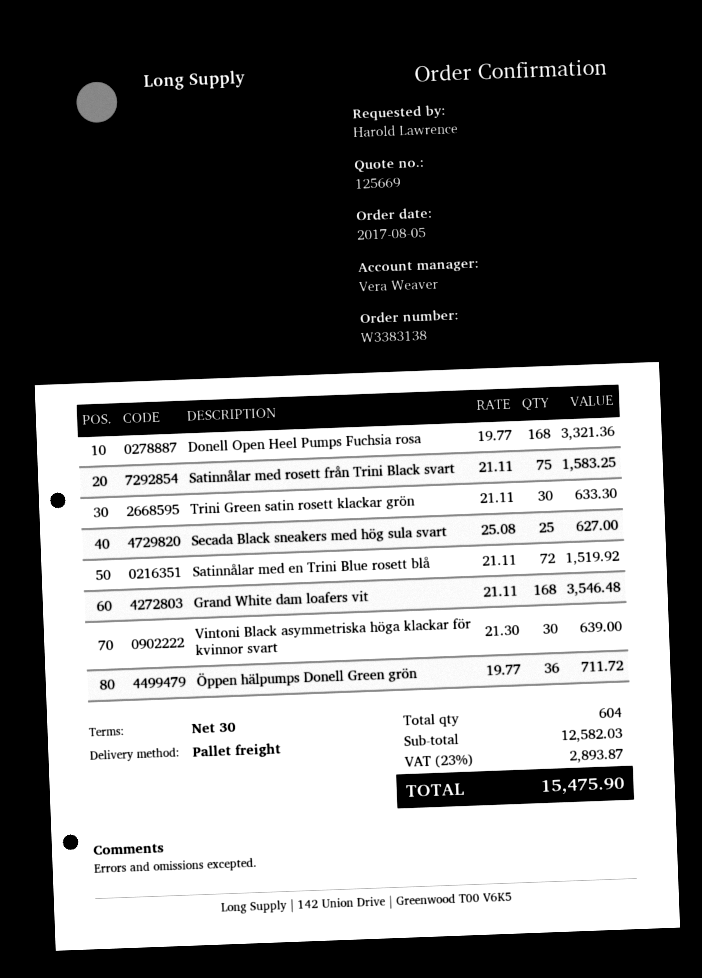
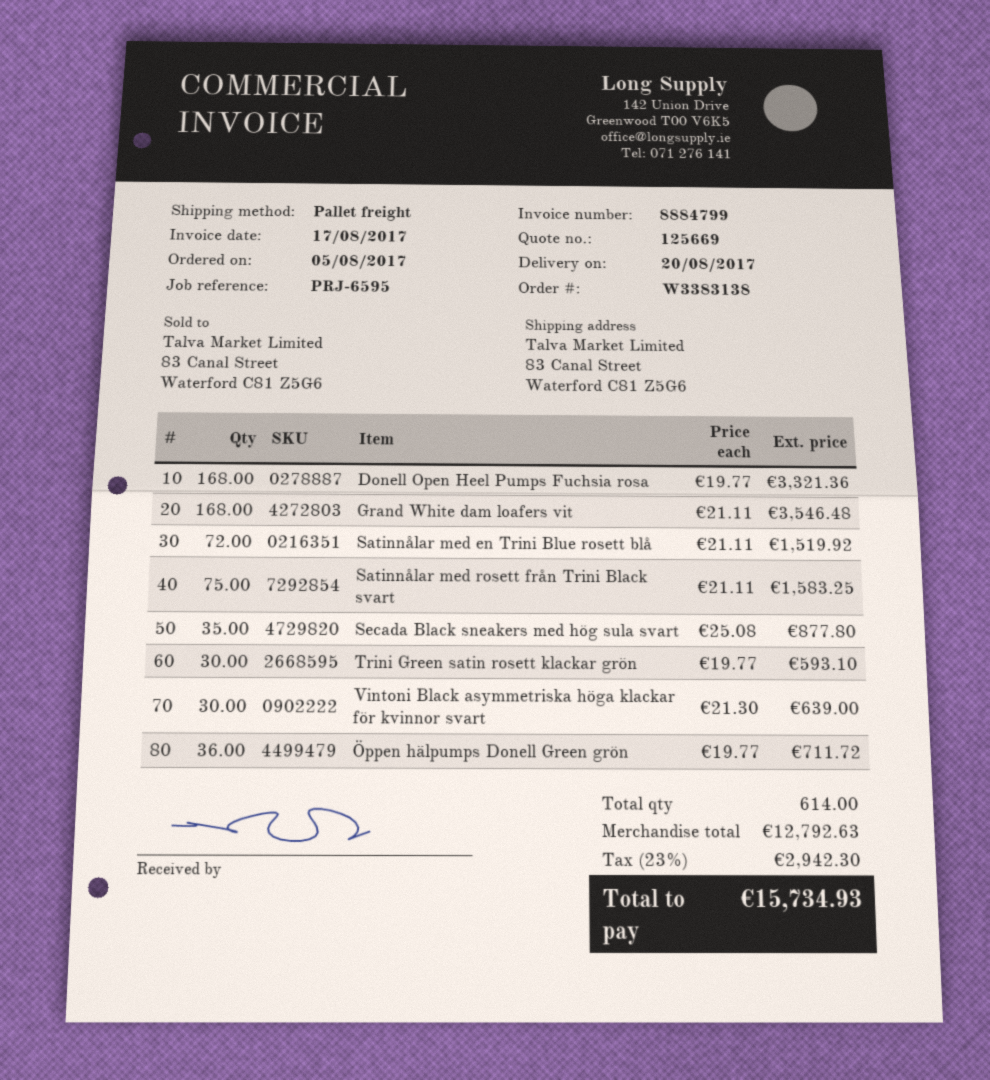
Trini Green satin rosett klackar grön: 30 x 21.11 = 633.30 -> 30 x 19.77 = 593.10
Secada Black sneakers med hög sula svart: 25 x 25.08 = 627.00 -> 35 x 25.08 = 877.80
total quantity: 604 -> 614
subtotal: 12582.03 -> 12792.63
tax: 23% = 2893.87 -> 23% = 2942.30
total: 15475.90 -> 15734.93

